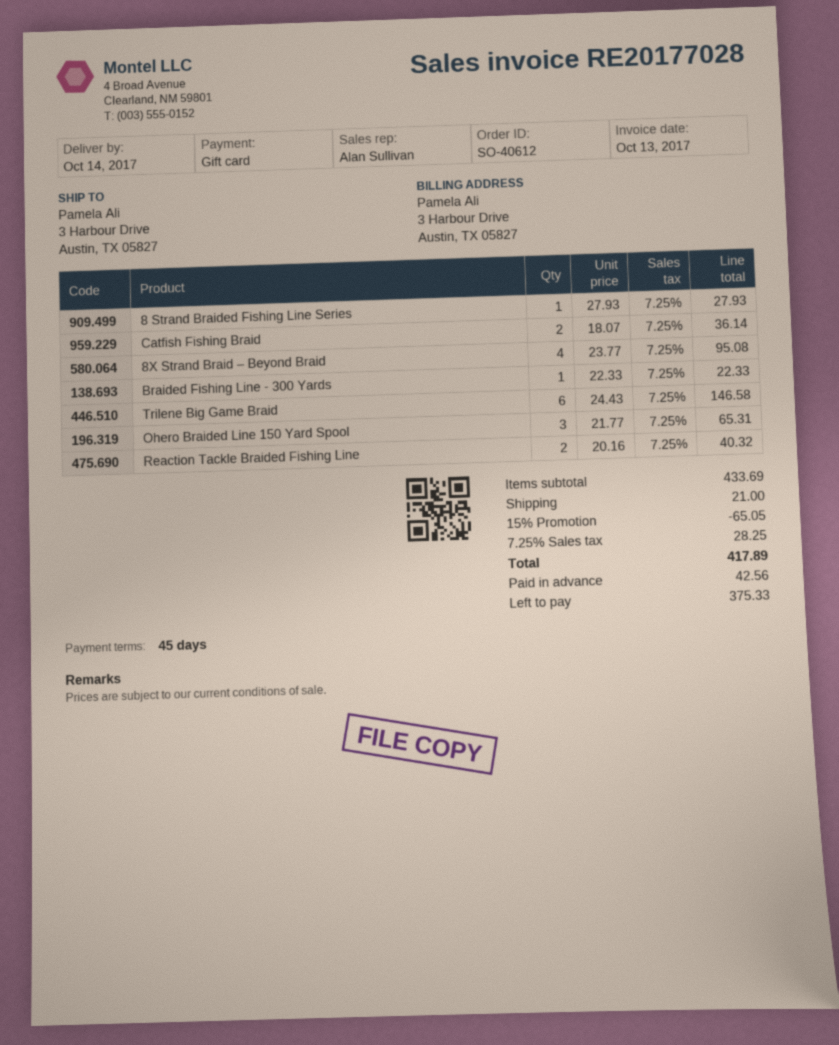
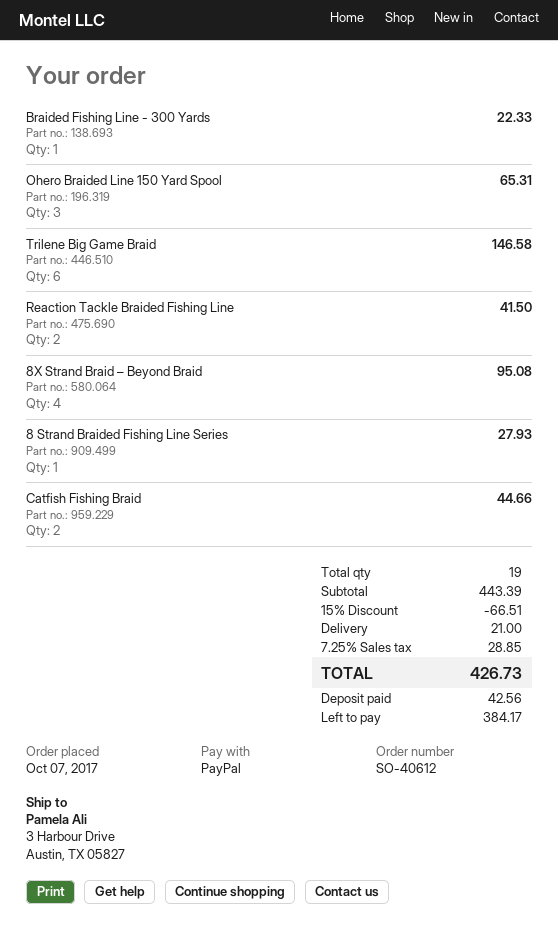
payment method: gift card -> PayPal
Catfish Fishing Braid: 2 for 36.14 -> 2 for 44.66
Reaction Tackle Braided Fishing Line: 2 for 40.32 -> 2 for 41.50
subtotal: 433.69 -> 443.39
discount: 15% = 65.05 -> 15% = 66.51
tax: 7.25% = 28.25 -> 7.25% = 28.85
total: 417.89 -> 426.73
balance: 375.33 -> 384.17

